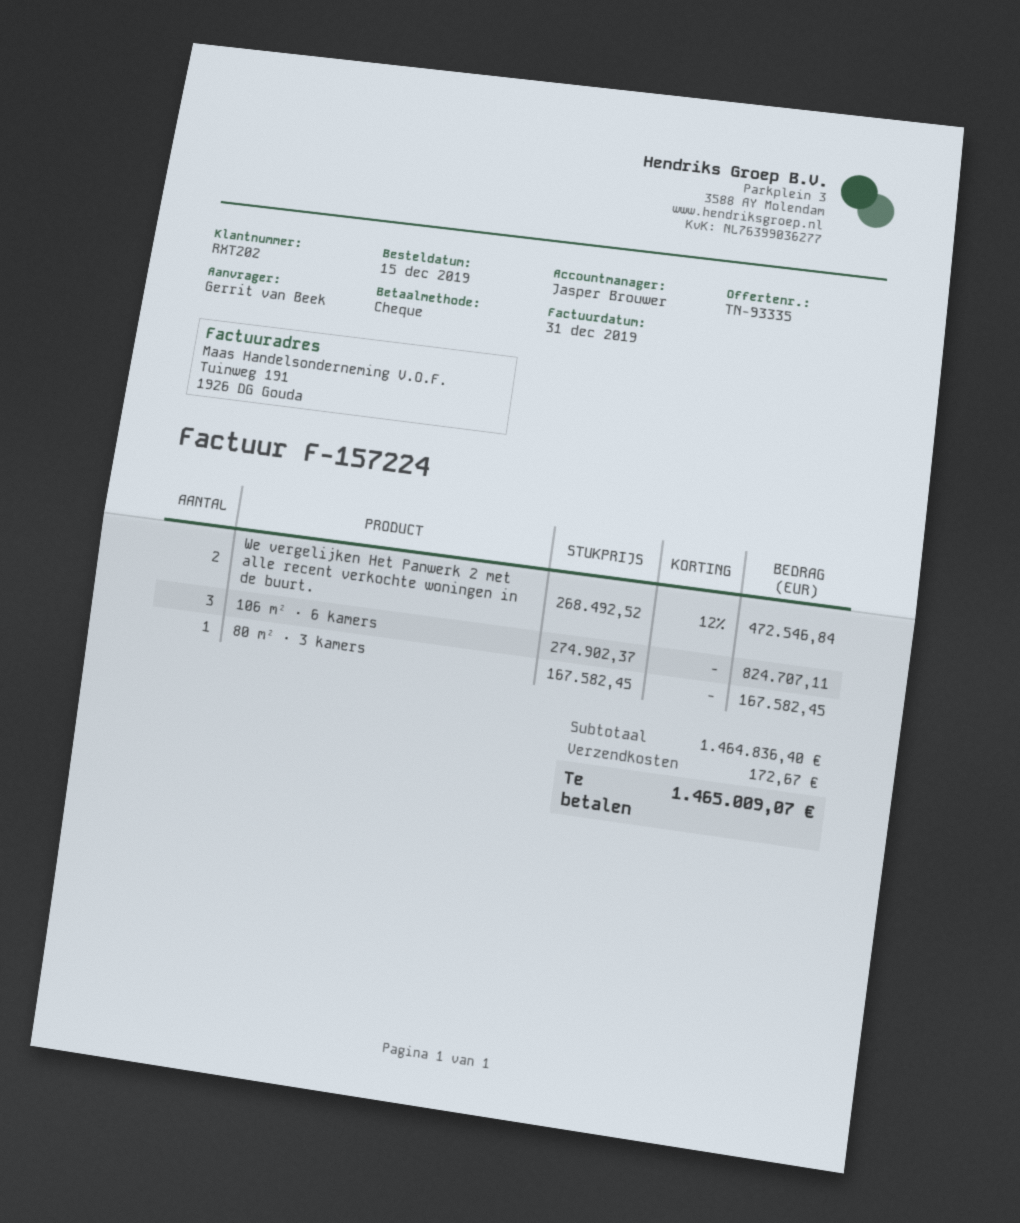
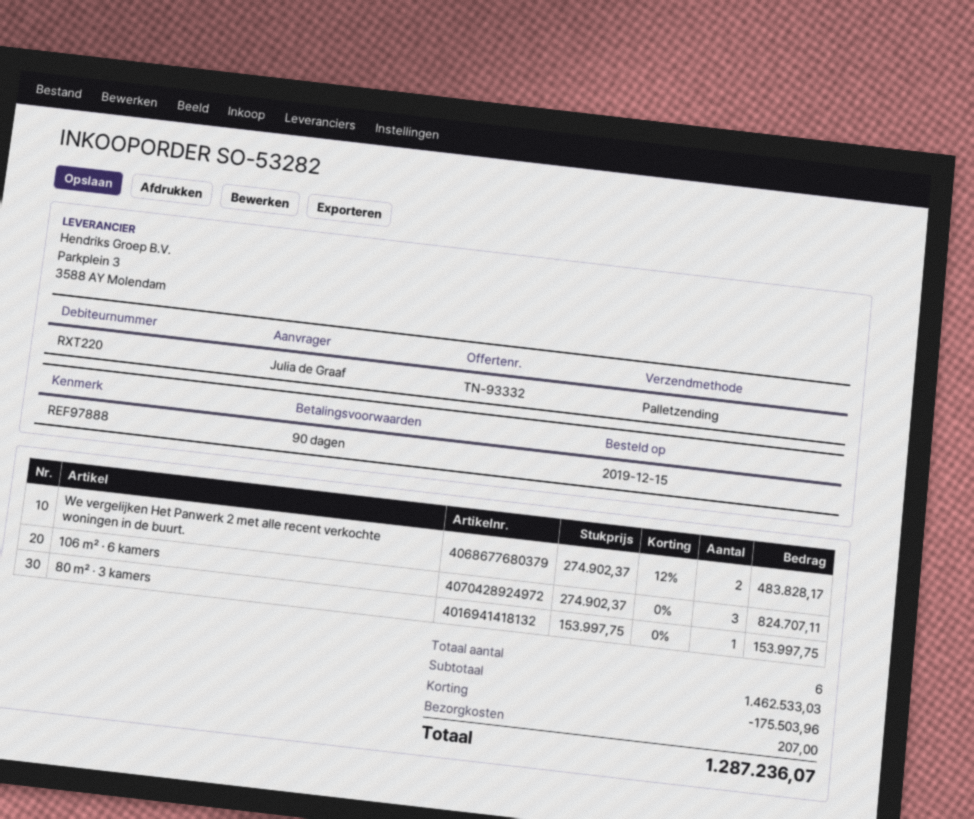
quote number: TN-93335 -> TN-93332
customer number: RXT202 -> RXT220
ordered by: Gerrit van Beek -> Julia de Graaf
We vergelijken Het Panwerk 2 met alle recent verkochte woningen in de buurt.: 2 x 268492.52 - 12% = 472546.84 -> 2 x 274902.37 - 12% = 483828.17
80 m² · 3 kamers: 1 x 167582.45 = 167582.45 -> 1 x 153997.75 = 153997.75
subtotal: 1464836.40 -> 1462533.03
discount: none -> 175503.96
shipping: 172.67 -> 207.00
total: 1465009.07 -> 1287236.07

